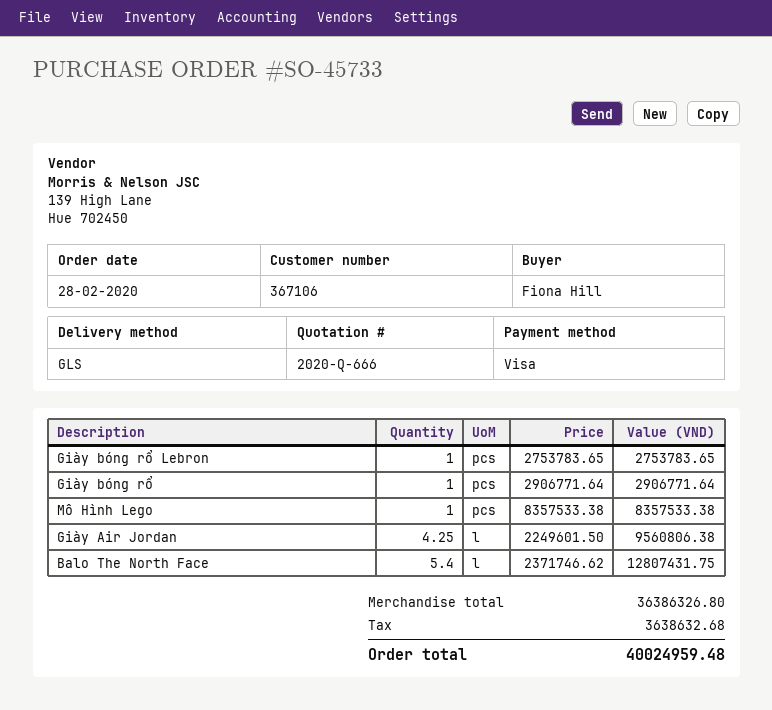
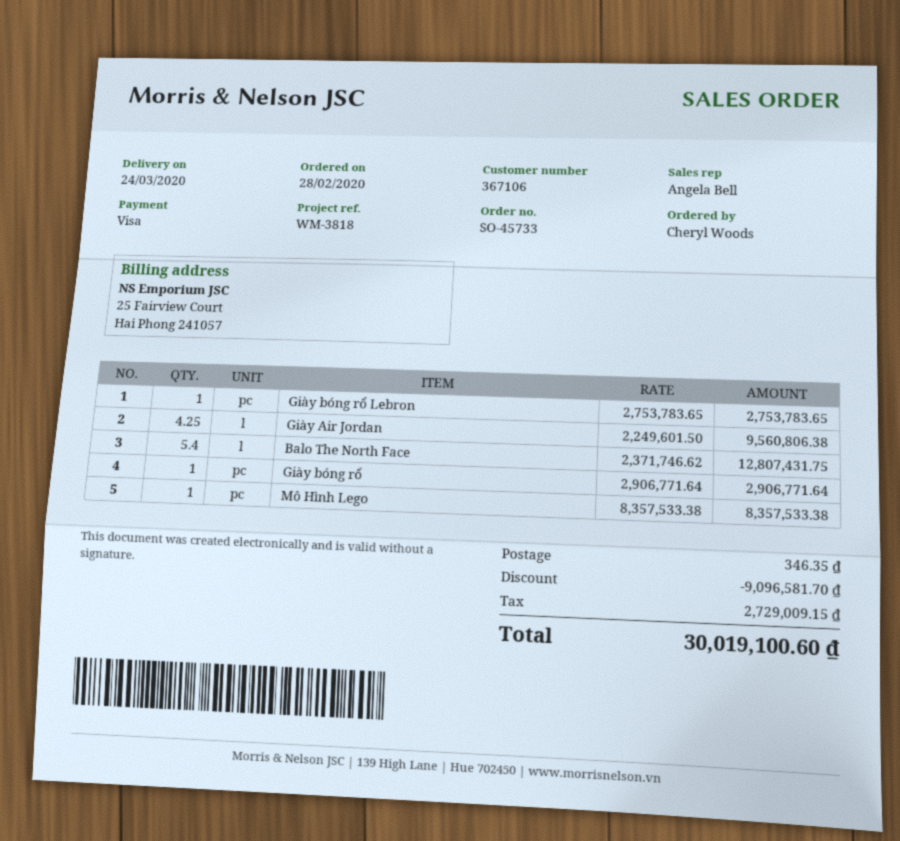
ordered by: Fiona Hill -> Cheryl Woods
discount: none -> 9096581.70
shipping: none -> 346.35
tax: 3638632.68 -> 2729009.15
total: 40024959.48 -> 30019100.60

